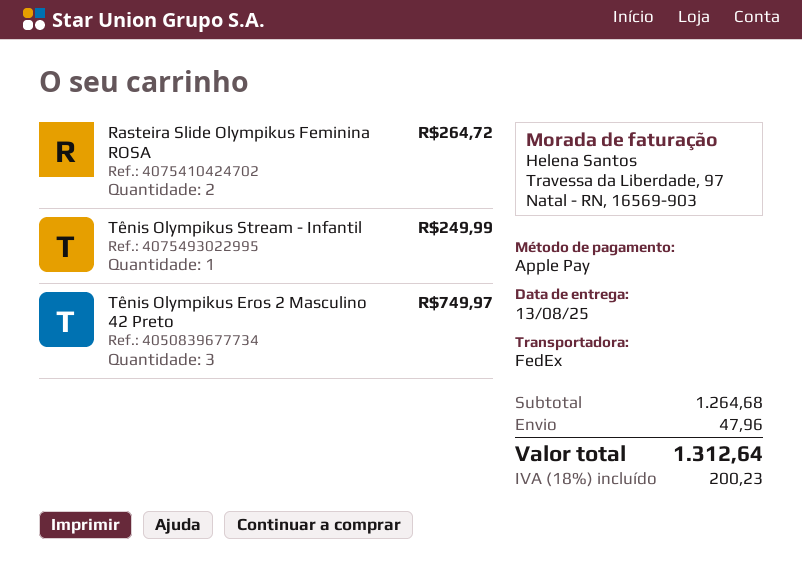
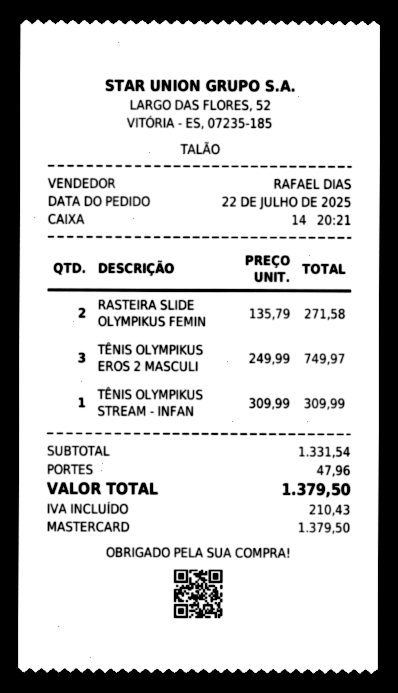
payment method: Apple Pay -> Mastercard
Rasteira Slide Olympikus Feminina ROSA: 2 for 264.72 -> 2 for 271.58
Tênis Olympikus Stream - Infantil: 1 for 249.99 -> 1 for 309.99
subtotal: 1264.68 -> 1331.54
tax: 200.23 -> 210.43
total: 1312.64 -> 1379.50

